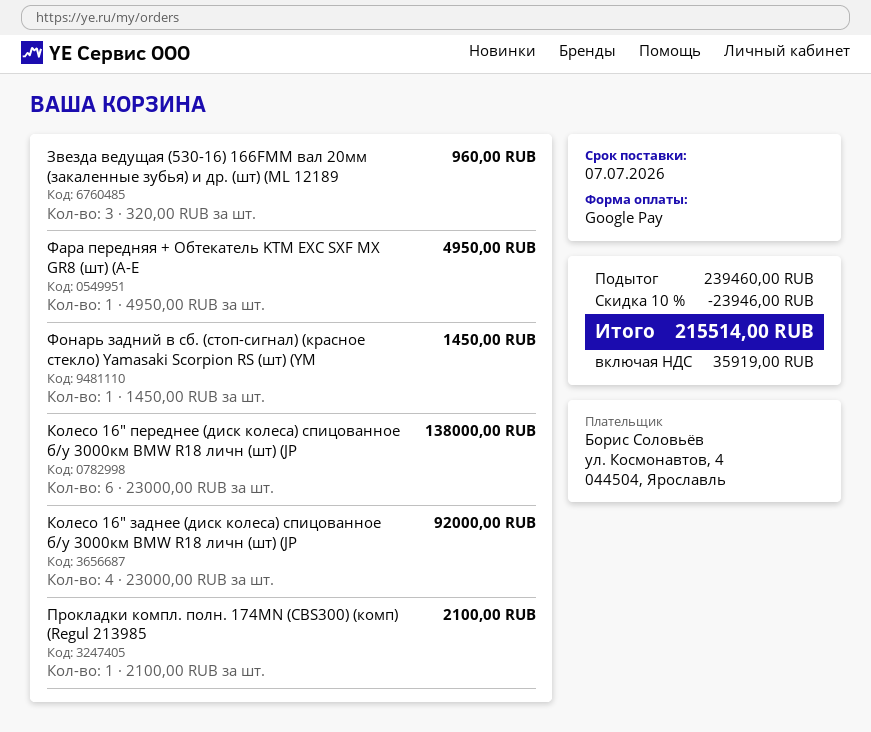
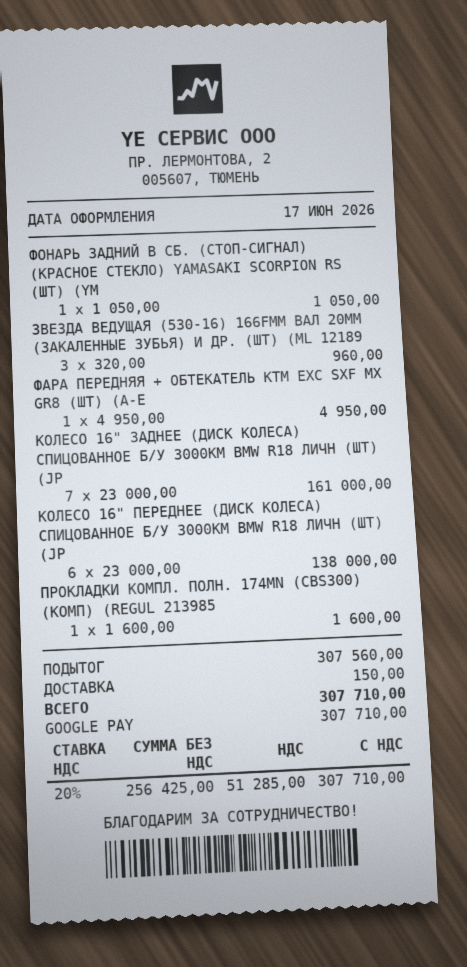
Фонарь задний в сб. (стоп-сигнал) (красное стекло) Yamasaki Scorpion RS (шт) (YM: 1 x 1450.00 = 1450.00 -> 1 x 1050.00 = 1050.00
Колесо 16" заднее (диск колеса) спицованное б/у 3000км BMW R18 личн (шт) (JP: 4 x 23000.00 = 92000.00 -> 7 x 23000.00 = 161000.00
Прокладки компл. полн. 174MN (CBS300) (комп) (Regul 213985: 1 x 2100.00 = 2100.00 -> 1 x 1600.00 = 1600.00
subtotal: 239460.00 -> 307560.00
discount: 10% = 23946.00 -> none
shipping: none -> 150.00
tax: 35919.00 -> 51285.00
total: 215514.00 -> 307710.00

